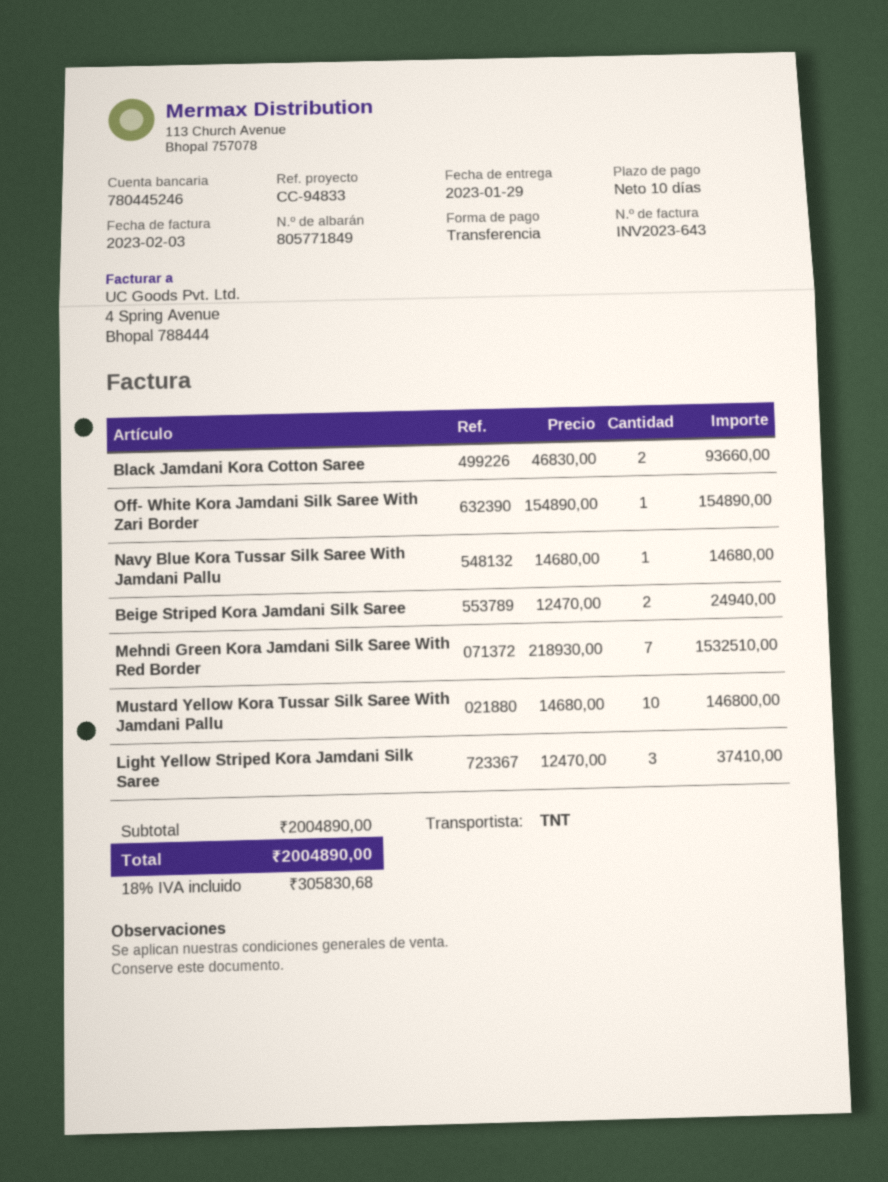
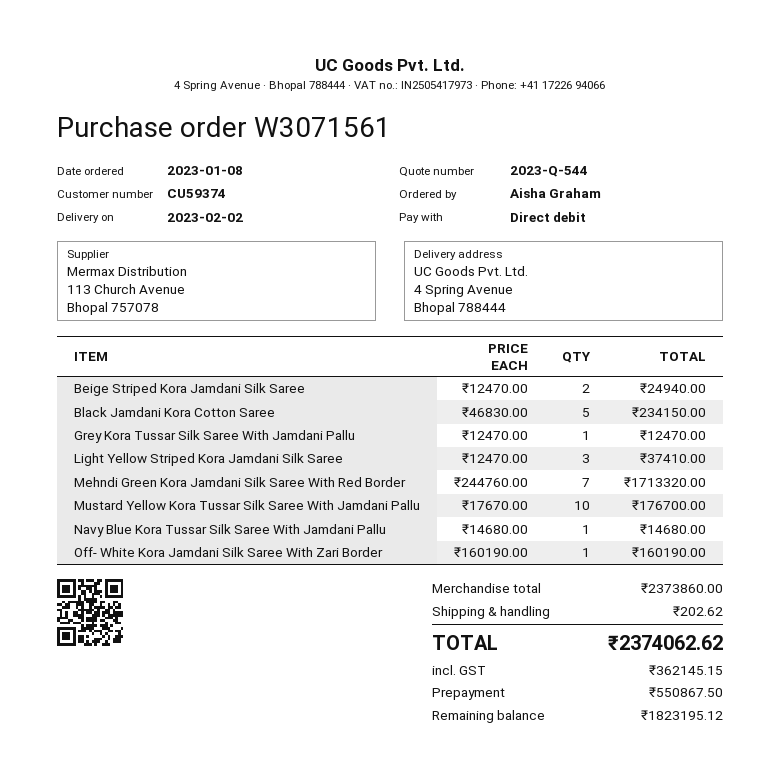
delivery date: 2023-01-29 -> 2023-02-02
payment method: bank transfer -> direct debit
Black Jamdani Kora Cotton Saree: 2 x 46830.00 = 93660.00 -> 5 x 46830.00 = 234150.00
Off- White Kora Jamdani Silk Saree With Zari Border: 1 x 154890.00 = 154890.00 -> 1 x 160190.00 = 160190.00
Mehndi Green Kora Jamdani Silk Saree With Red Border: 7 x 218930.00 = 1532510.00 -> 7 x 244760.00 = 1713320.00
Mustard Yellow Kora Tussar Silk Saree With Jamdani Pallu: 10 x 14680.00 = 146800.00 -> 10 x 17670.00 = 176700.00
Grey Kora Tussar Silk Saree With Jamdani Pallu: none -> 1 x 12470.00 = 12470.00
subtotal: 2004890.00 -> 2373860.00
shipping: none -> 202.62
tax: 305830.68 -> 362145.15
total: 2004890.00 -> 2374062.62

